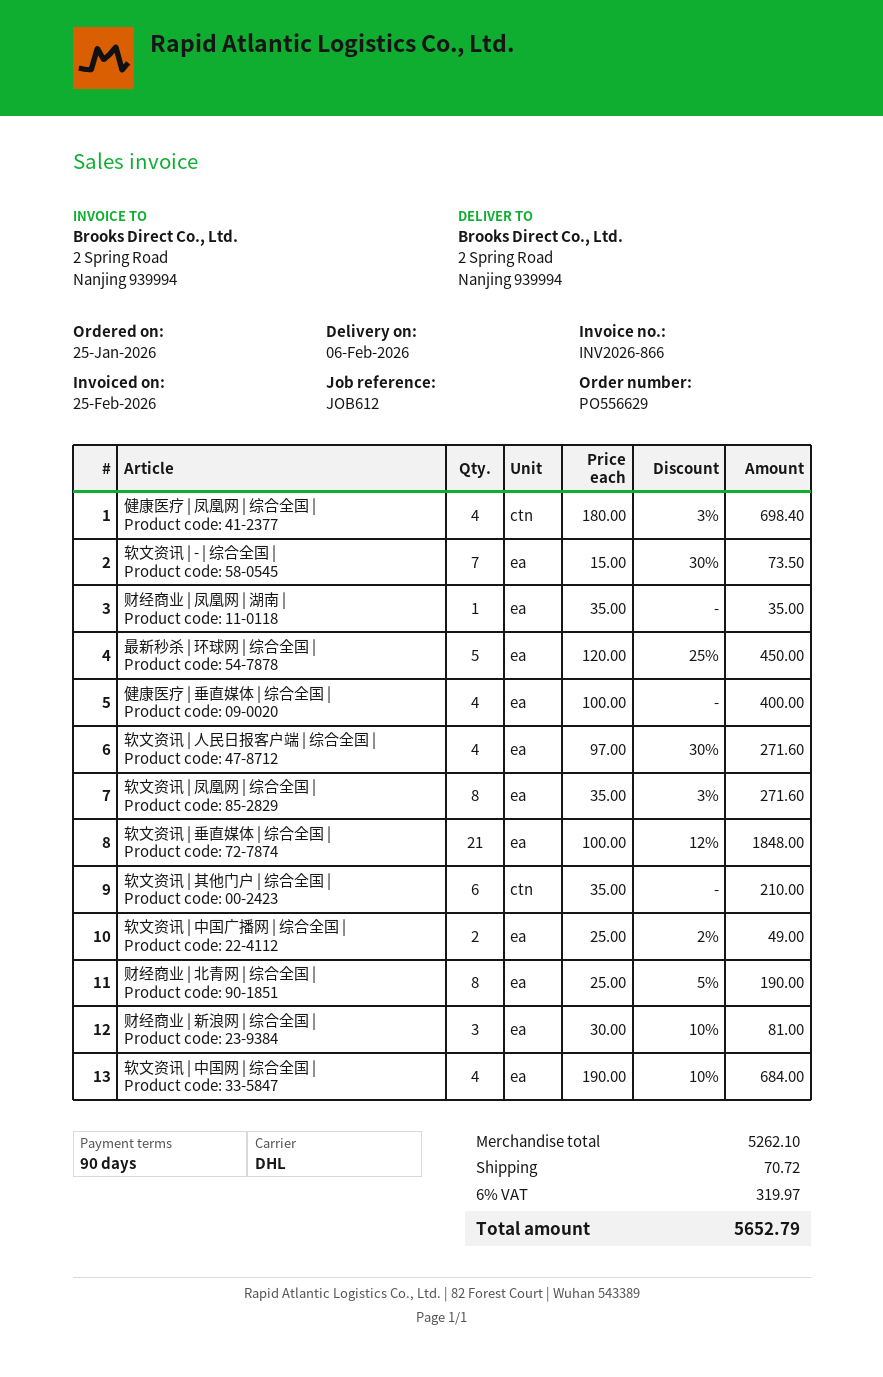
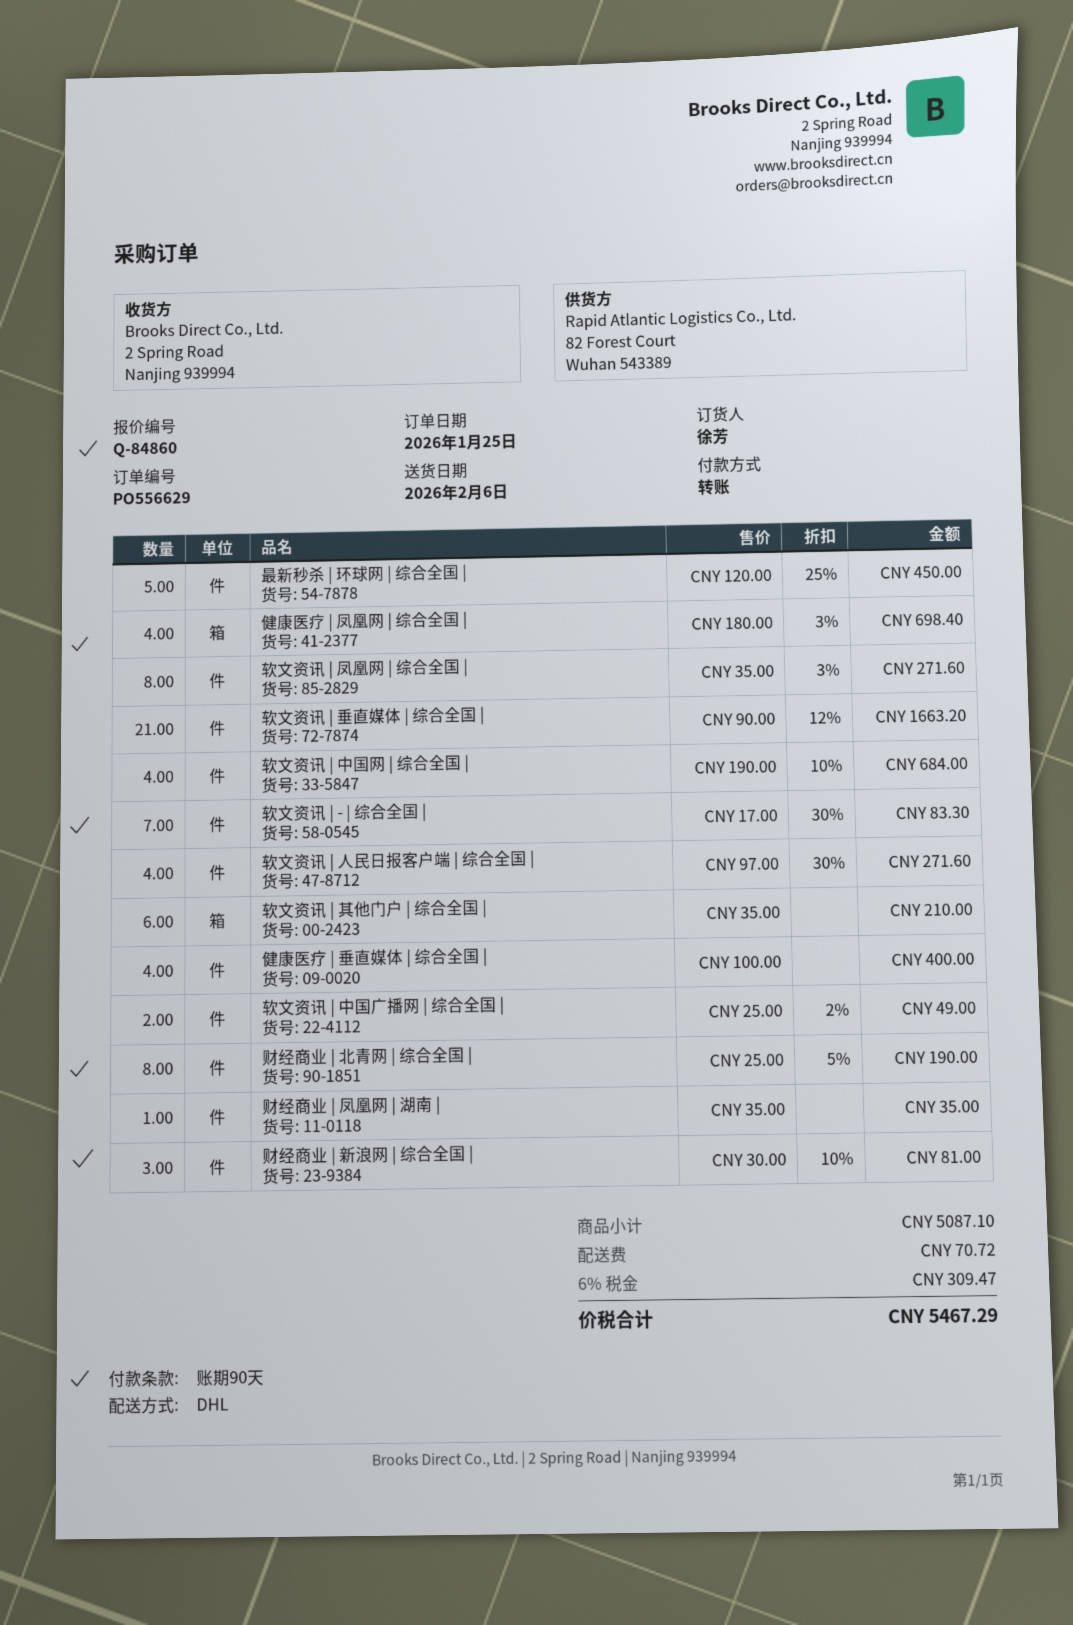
软文资讯 | - | 综合全国 |: 7 x 15.00 - 30% = 73.50 -> 7 x 17.00 - 30% = 83.30
软文资讯 | 垂直媒体 | 综合全国 |: 21 x 100.00 - 12% = 1848.00 -> 21 x 90.00 - 12% = 1663.20
subtotal: 5262.10 -> 5087.10
tax: 6% = 319.97 -> 6% = 309.47
total: 5652.79 -> 5467.29

